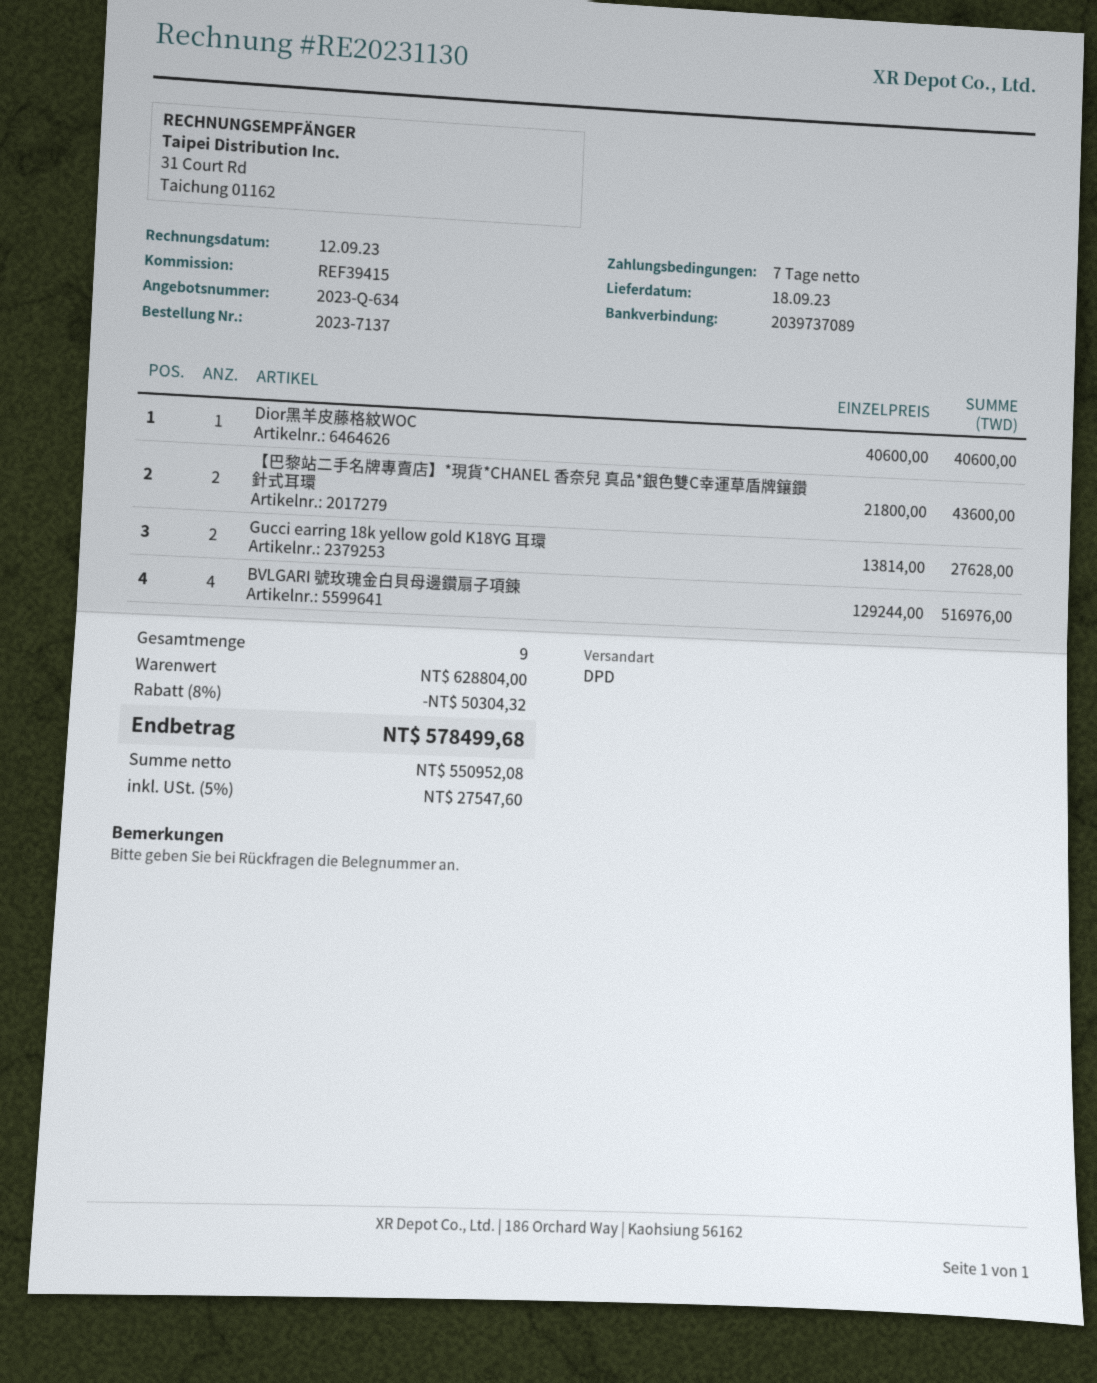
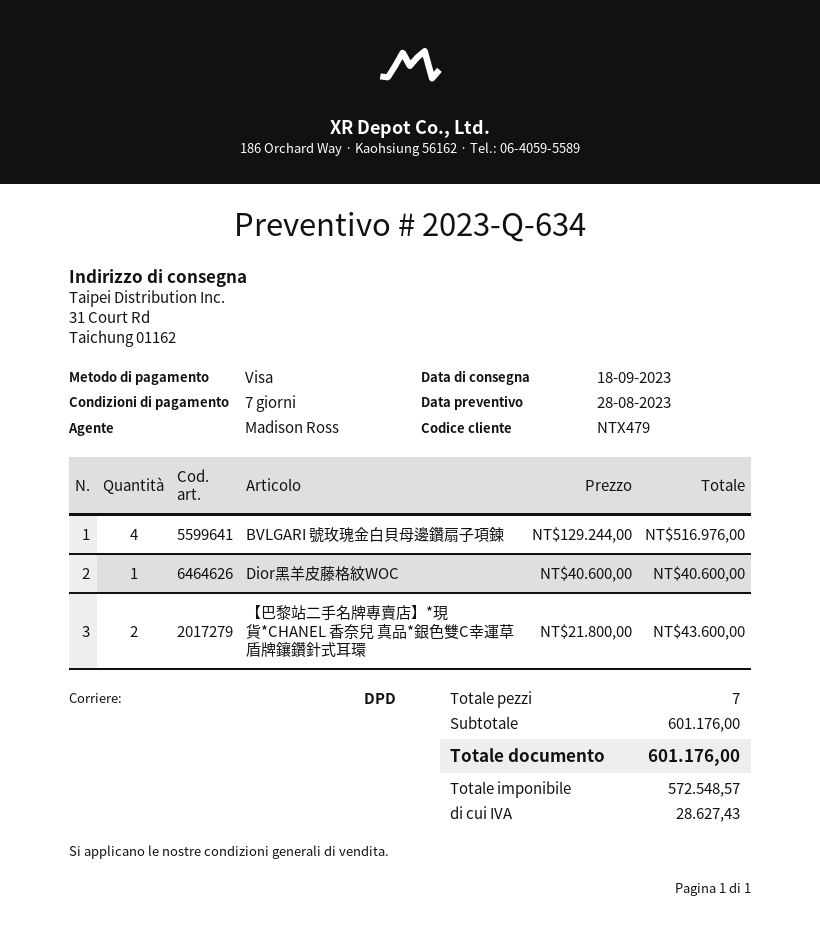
Gucci earring 18k yellow gold K18YG 耳環: 2 x 13814.00 = 27628.00 -> none
total quantity: 9 -> 7
subtotal: 628804.00 -> 601176.00
discount: 8% = 50304.32 -> none
net: 550952.08 -> 572548.57
tax: 27547.60 -> 28627.43
total: 578499.68 -> 601176.00

